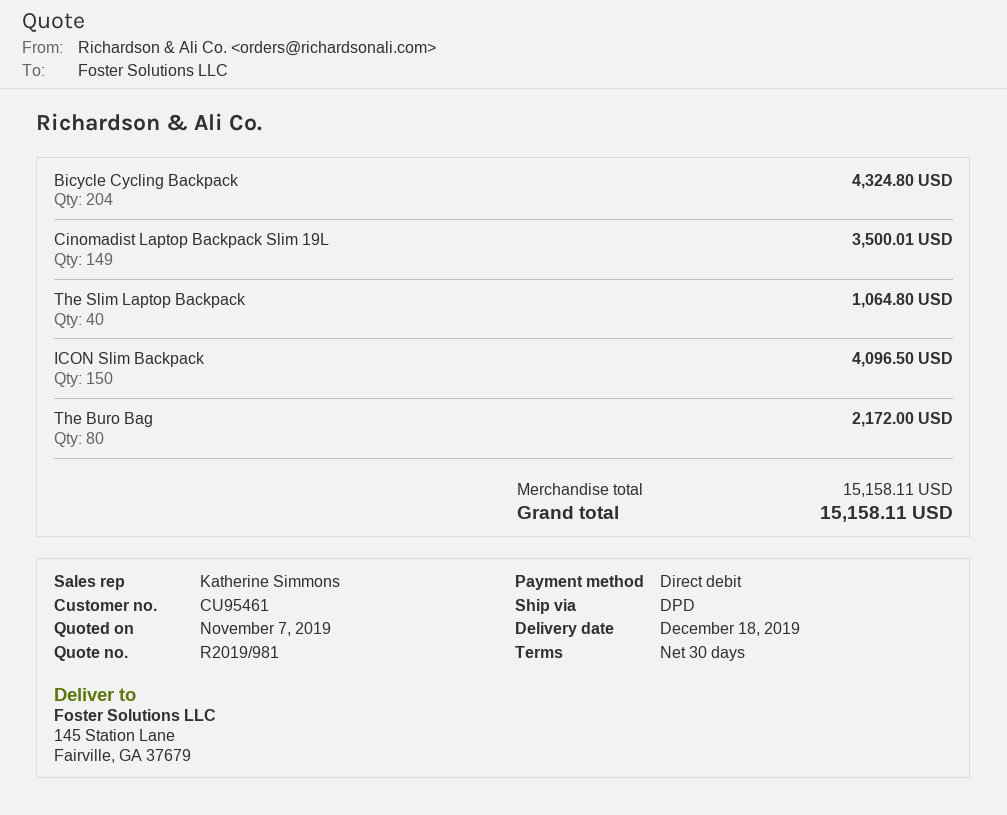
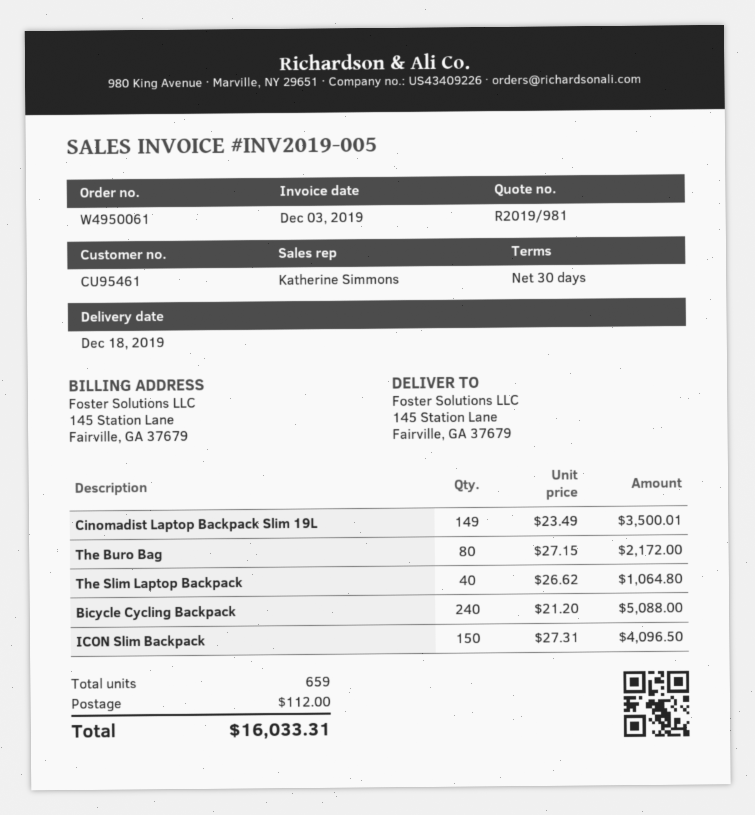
Bicycle Cycling Backpack: 204 for 4324.80 -> 240 for 5088.00
shipping: none -> 112.00
total: 15158.11 -> 16033.31

